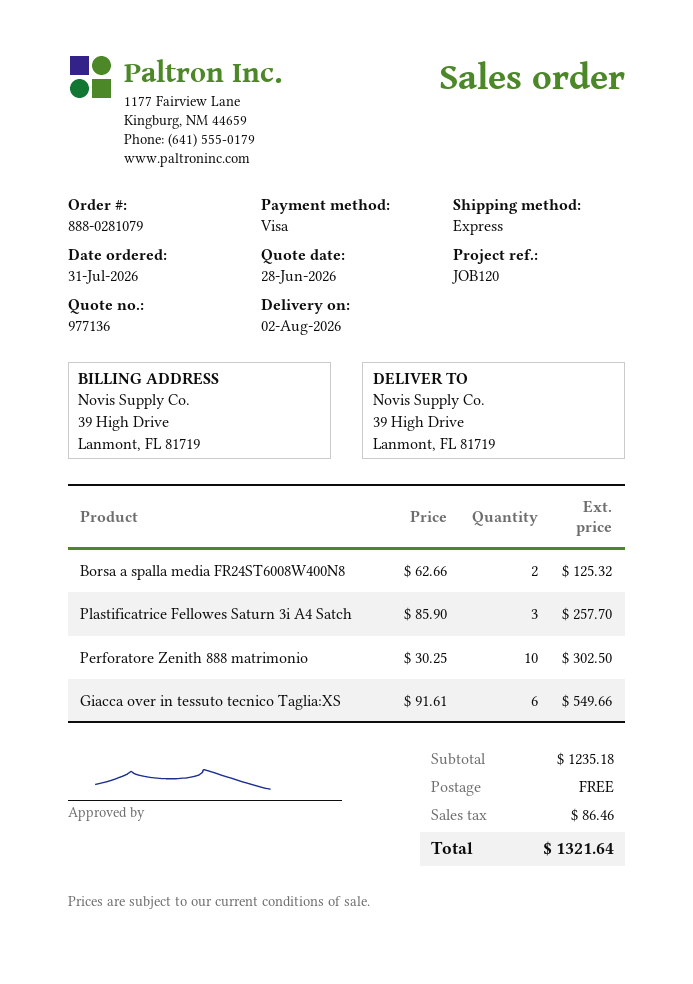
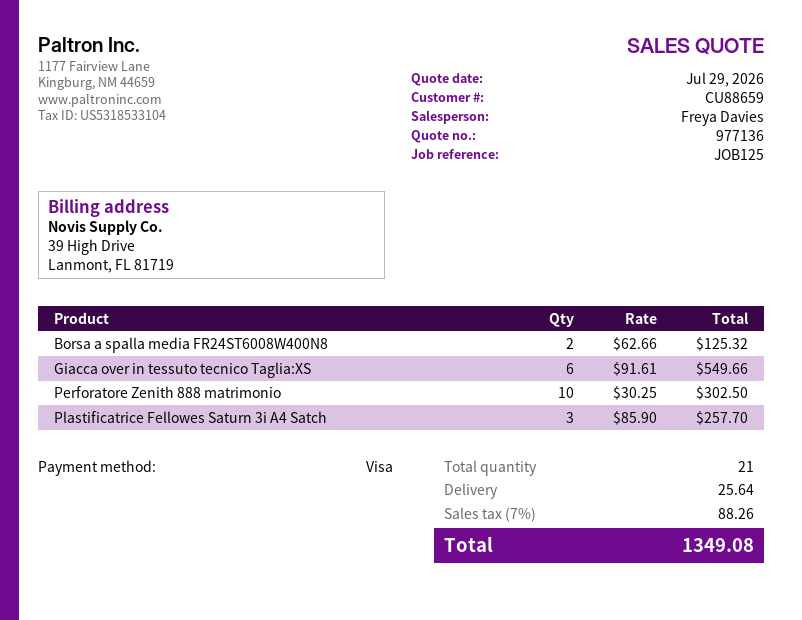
quote date: 2026-06-28 -> 2026-07-29
reference: JOB120 -> JOB125
shipping: 0.00 -> 25.64
tax: 86.46 -> 88.26
total: 1321.64 -> 1349.08

